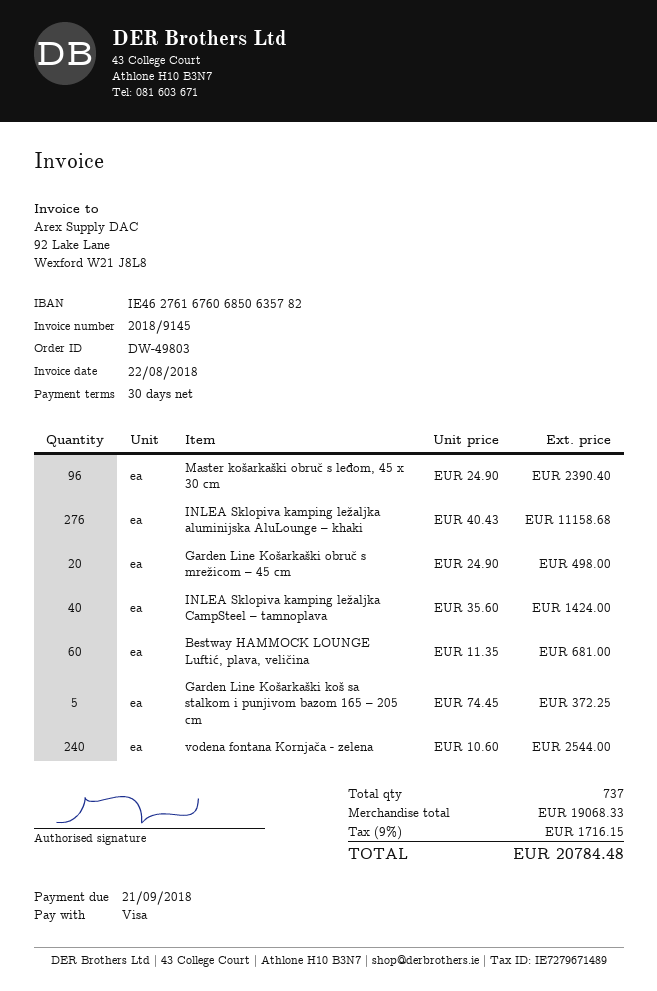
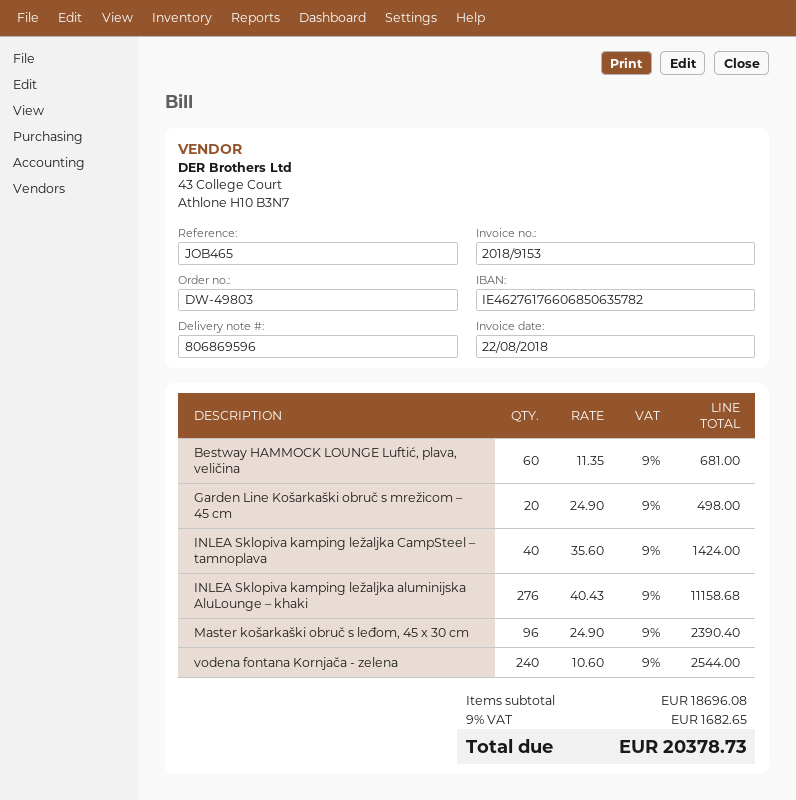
invoice number: 2018/9145 -> 2018/9153
bank account: IE46276167606850635782 -> IE46276176606850635782
Garden Line Košarkaški koš sa stalkom i punjivom bazom 165 – 205 cm: 5 x 74.45 = 372.25 -> none
subtotal: 19068.33 -> 18696.08
tax: 9% = 1716.15 -> 9% = 1682.65
total: 20784.48 -> 20378.73

